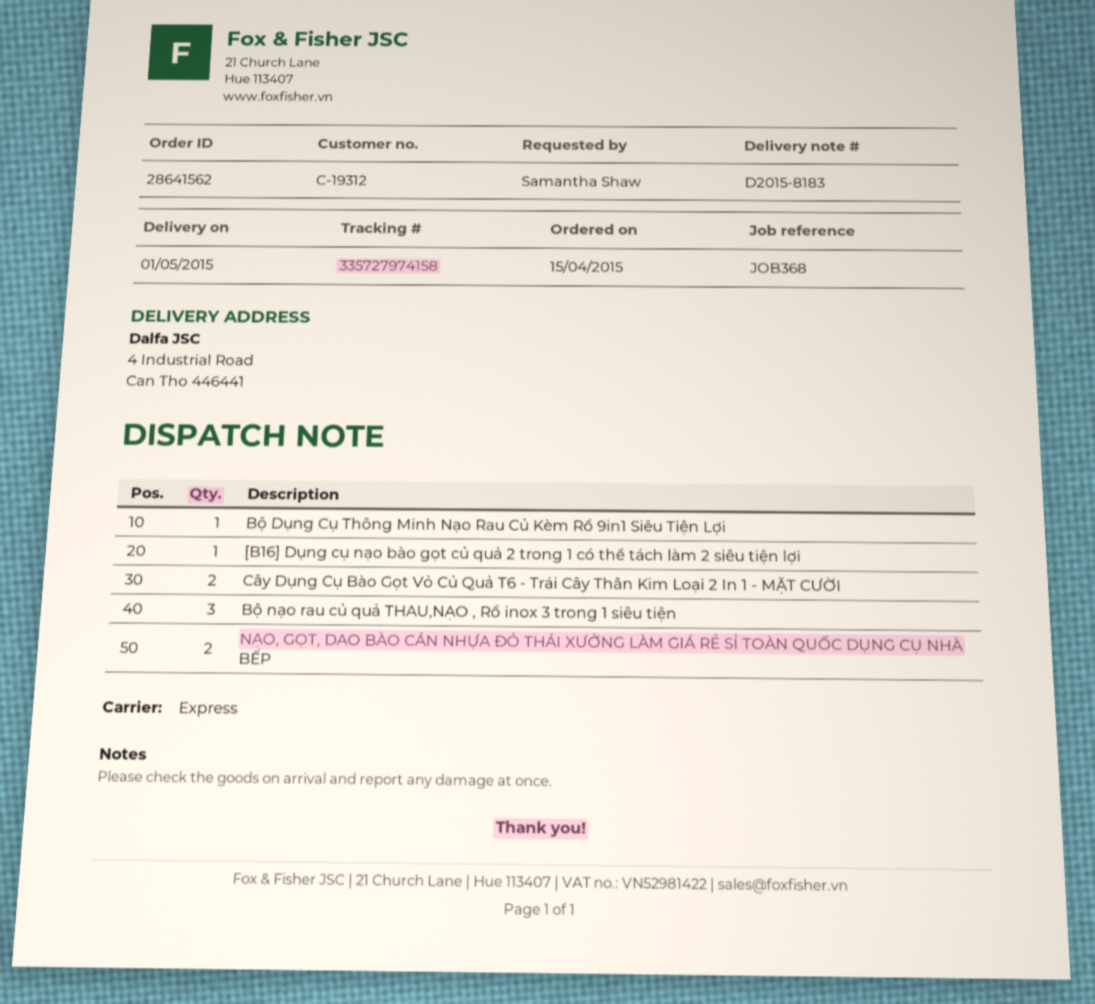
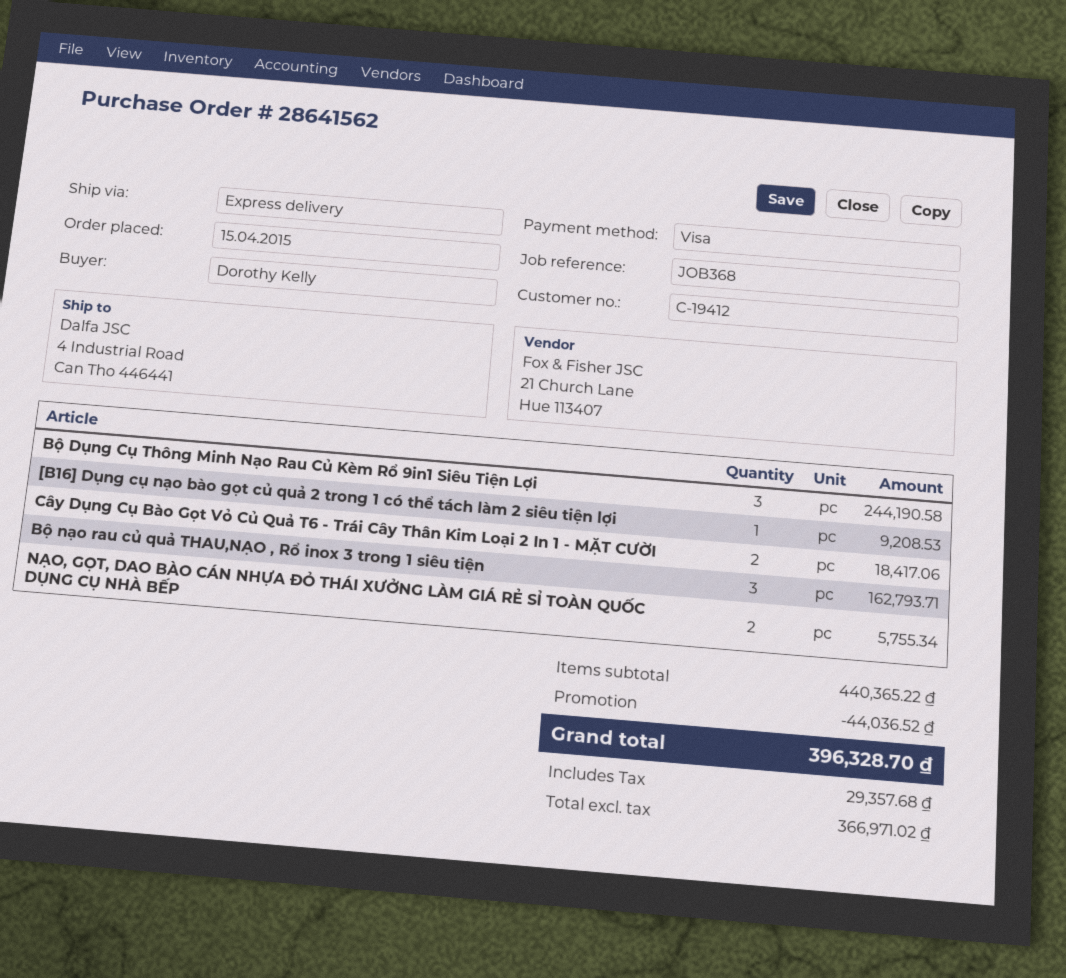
customer number: C-19312 -> C-19412
ordered by: Samantha Shaw -> Dorothy Kelly
Bộ Dụng Cụ Thông Minh Nạo Rau Củ Kèm Rổ 9in1 Siêu Tiện Lợi: 1 -> 3

